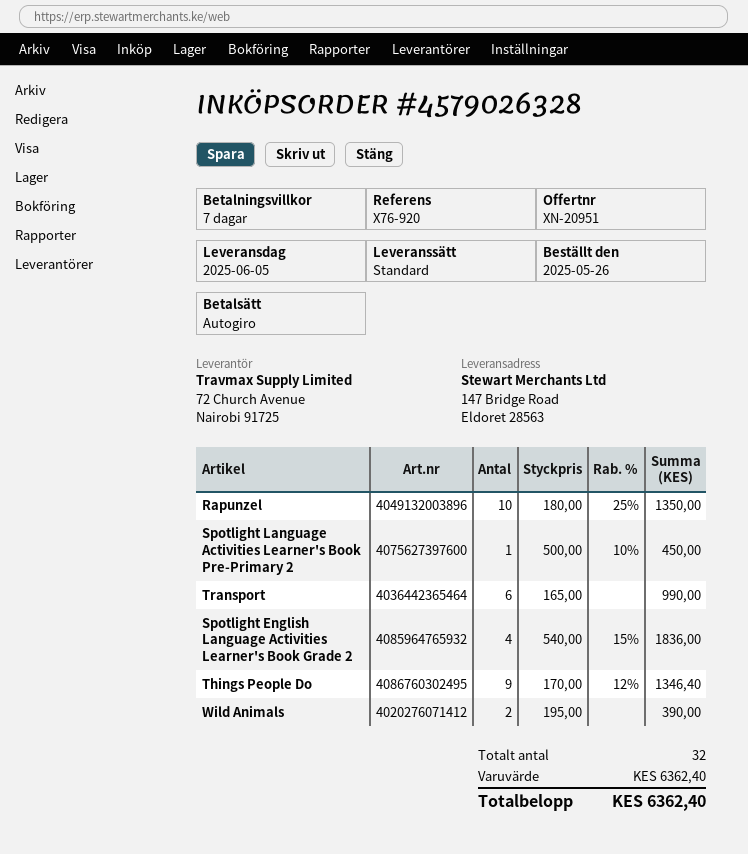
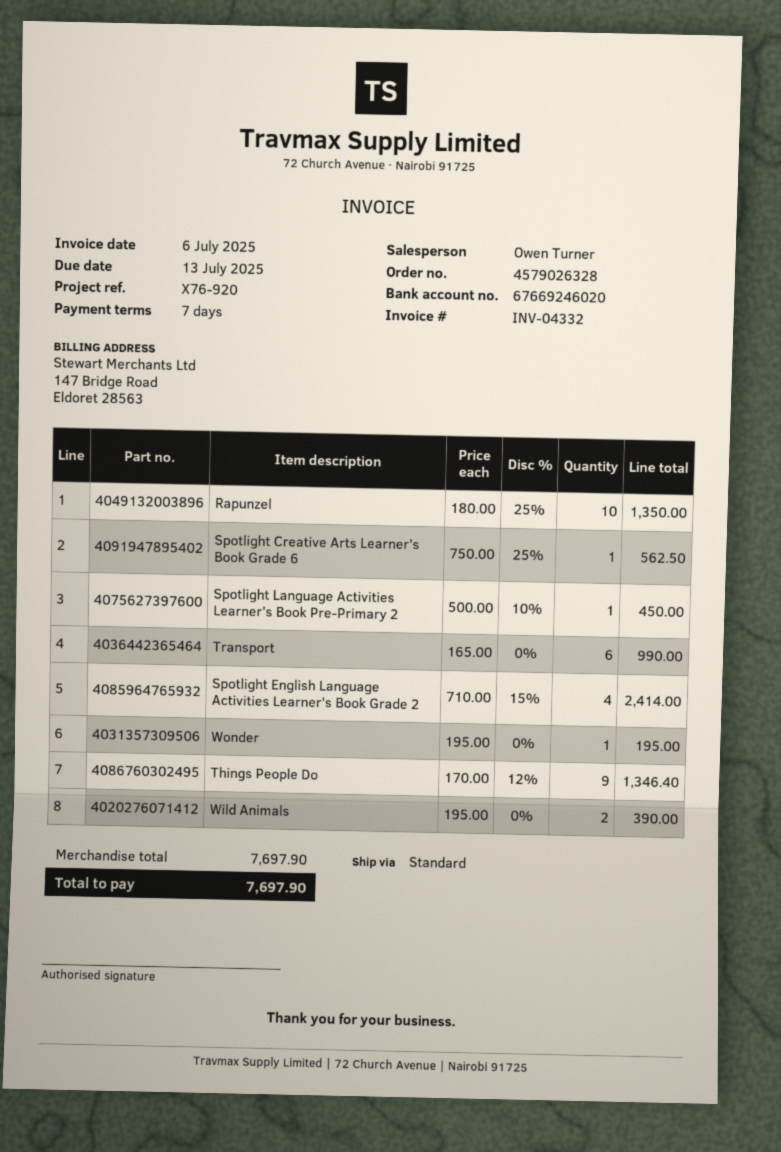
Spotlight English Language Activities Learner's Book Grade 2: 4 x 540.00 - 15% = 1836.00 -> 4 x 710.00 - 15% = 2414.00
Spotlight Creative Arts Learner's Book Grade 6: none -> 1 x 750.00 - 25% = 562.50
Wonder: none -> 1 x 195.00 = 195.00
subtotal: 6362.40 -> 7697.90
total: 6362.40 -> 7697.90

